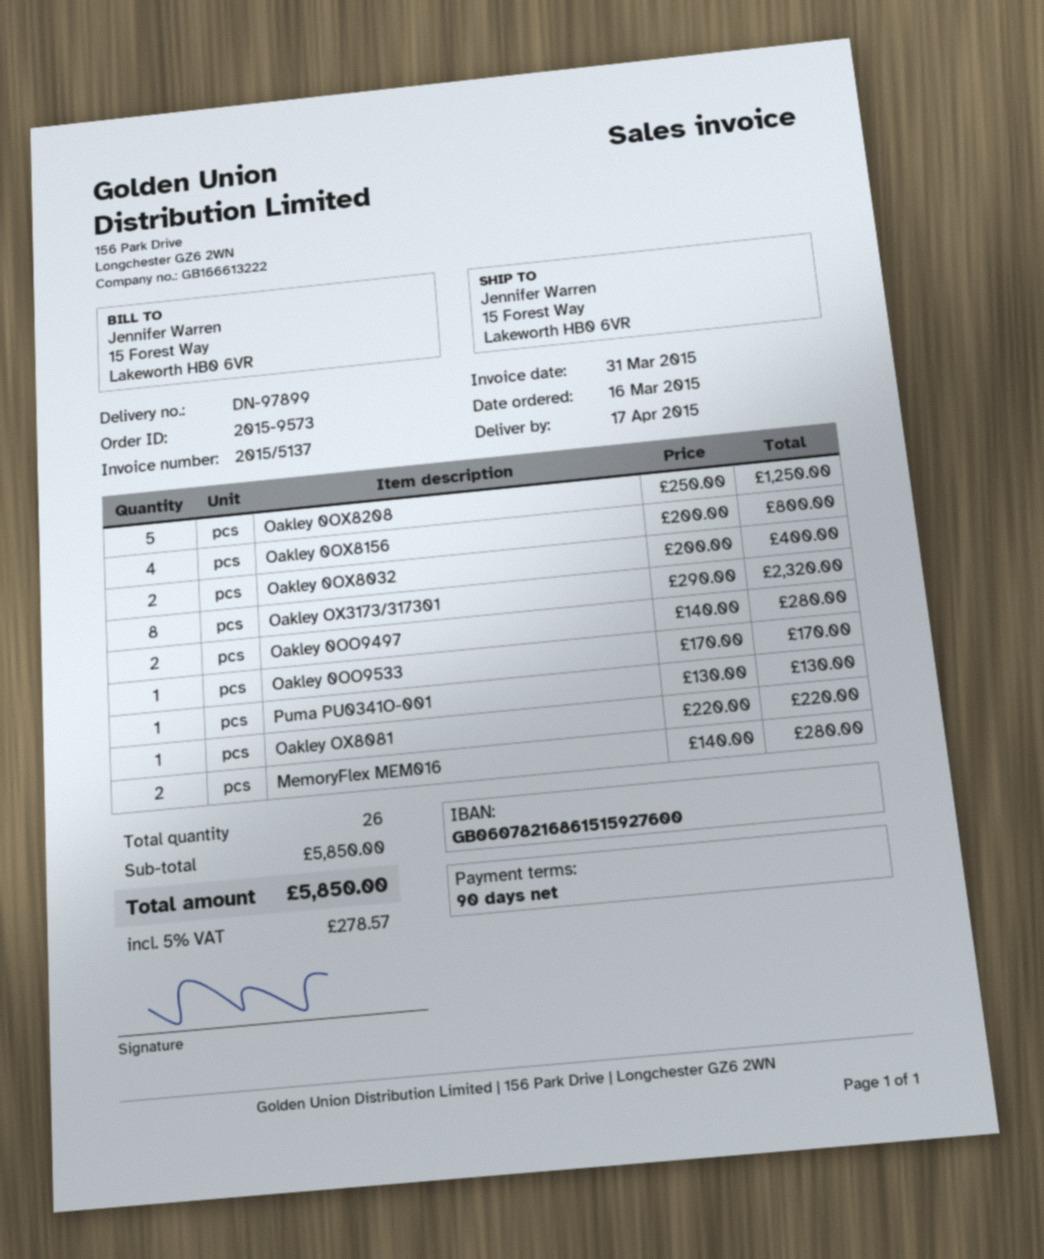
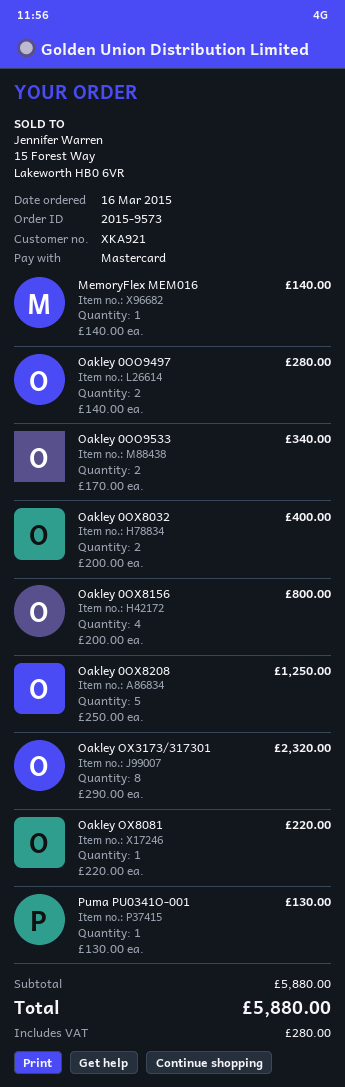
Oakley 0OO9533: 1 x 170.00 = 170.00 -> 2 x 170.00 = 340.00
MemoryFlex MEM016: 2 x 140.00 = 280.00 -> 1 x 140.00 = 140.00
subtotal: 5850.00 -> 5880.00
tax: 278.57 -> 280.00
total: 5850.00 -> 5880.00

